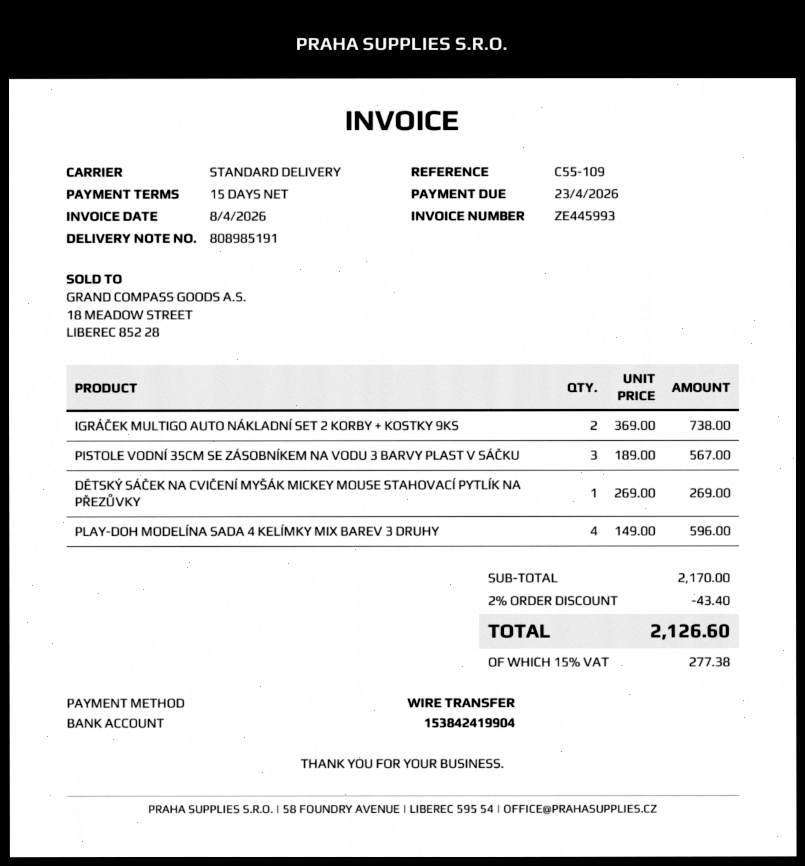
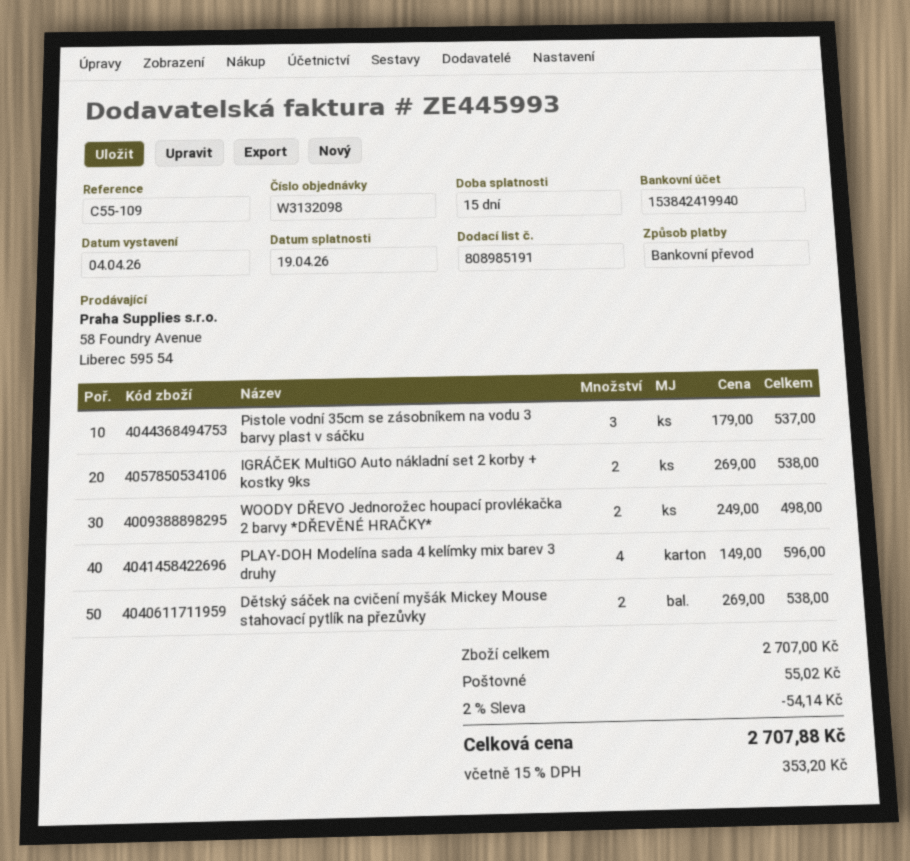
invoice date: 2026-04-08 -> 2026-04-04
due date: 2026-04-23 -> 2026-04-19
bank account: 153842419904 -> 153842419940
IGRÁČEK MULTIGO AUTO NÁKLADNÍ SET 2 KORBY + KOSTKY 9KS: 2 x 369.00 = 738.00 -> 2 x 269.00 = 538.00
PISTOLE VODNÍ 35CM SE ZÁSOBNÍKEM NA VODU 3 BARVY PLAST V SÁČKU: 3 x 189.00 = 567.00 -> 3 x 179.00 = 537.00
DĚTSKÝ SÁČEK NA CVIČENÍ MYŠÁK MICKEY MOUSE STAHOVACÍ PYTLÍK NA PŘEZŮVKY: 1 x 269.00 = 269.00 -> 2 x 269.00 = 538.00
WOODY DŘEVO Jednorožec houpací provlékačka 2 barvy *DŘEVĚNÉ HRAČKY*: none -> 2 x 249.00 = 498.00
subtotal: 2170.00 -> 2707.00
discount: 2% = 43.40 -> 2% = 54.14
shipping: none -> 55.02
tax: 15% = 277.38 -> 15% = 353.20
total: 2126.60 -> 2707.88

